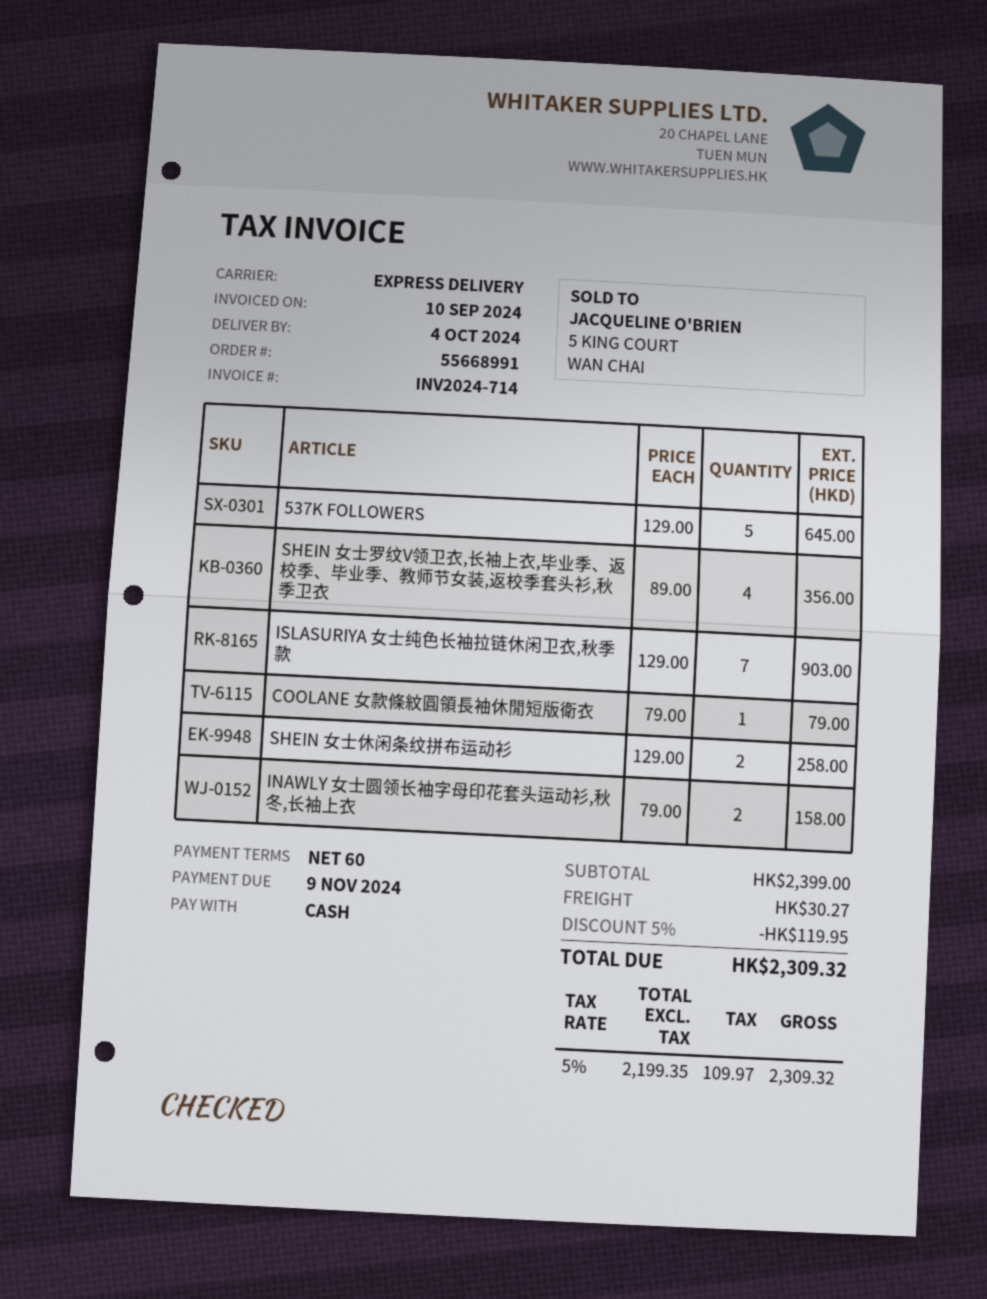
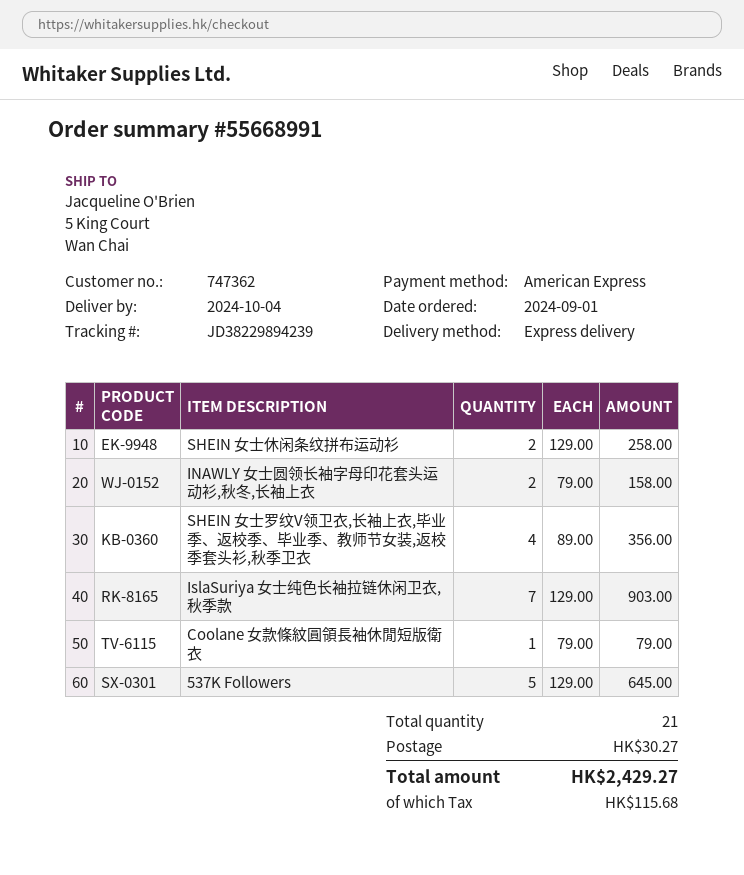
payment method: cash -> American Express
discount: 5% = 119.95 -> none
tax: 109.97 -> 115.68
total: 2309.32 -> 2429.27

